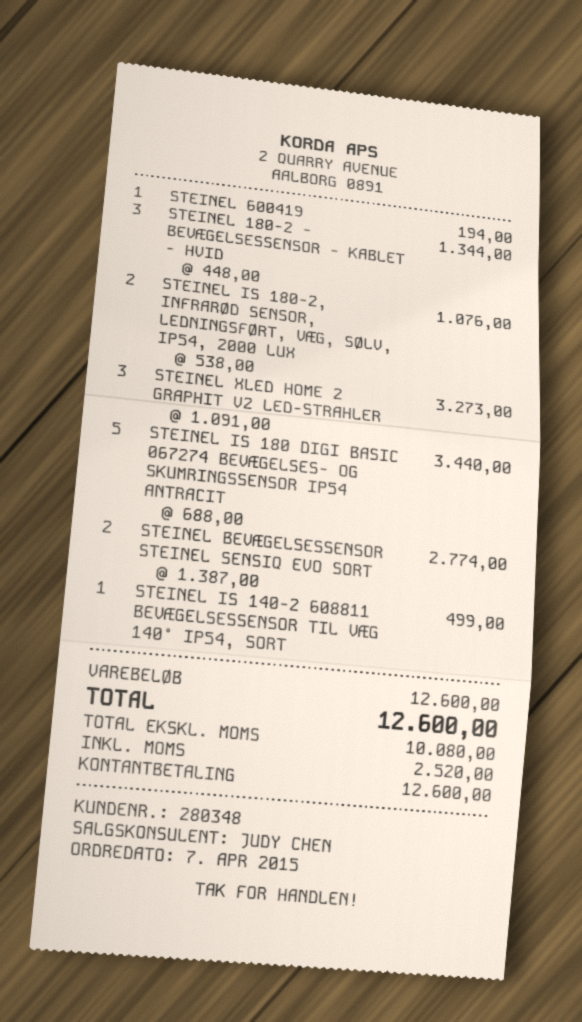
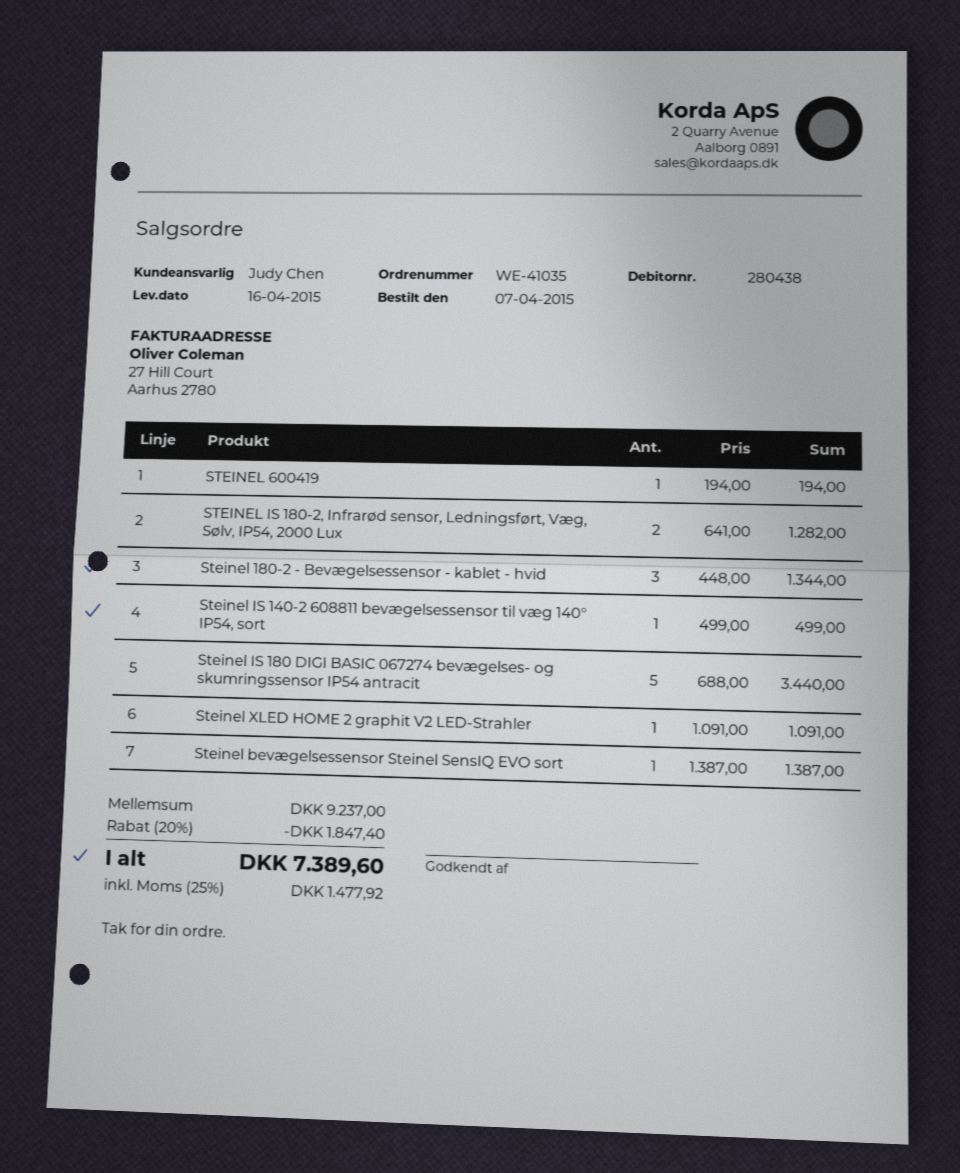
customer number: 280348 -> 280438
STEINEL IS 180-2, INFRARØD SENSOR, LEDNINGSFØRT, VÆG, SØLV, IP54, 2000 LUX: 2 x 538.00 = 1076.00 -> 2 x 641.00 = 1282.00
STEINEL XLED HOME 2 GRAPHIT V2 LED-STRAHLER: 3 x 1091.00 = 3273.00 -> 1 x 1091.00 = 1091.00
STEINEL BEVÆGELSESSENSOR STEINEL SENSIQ EVO SORT: 2 x 1387.00 = 2774.00 -> 1 x 1387.00 = 1387.00
subtotal: 12600.00 -> 9237.00
discount: none -> 20% = 1847.40
tax: 2520.00 -> 1477.92
total: 12600.00 -> 7389.60

